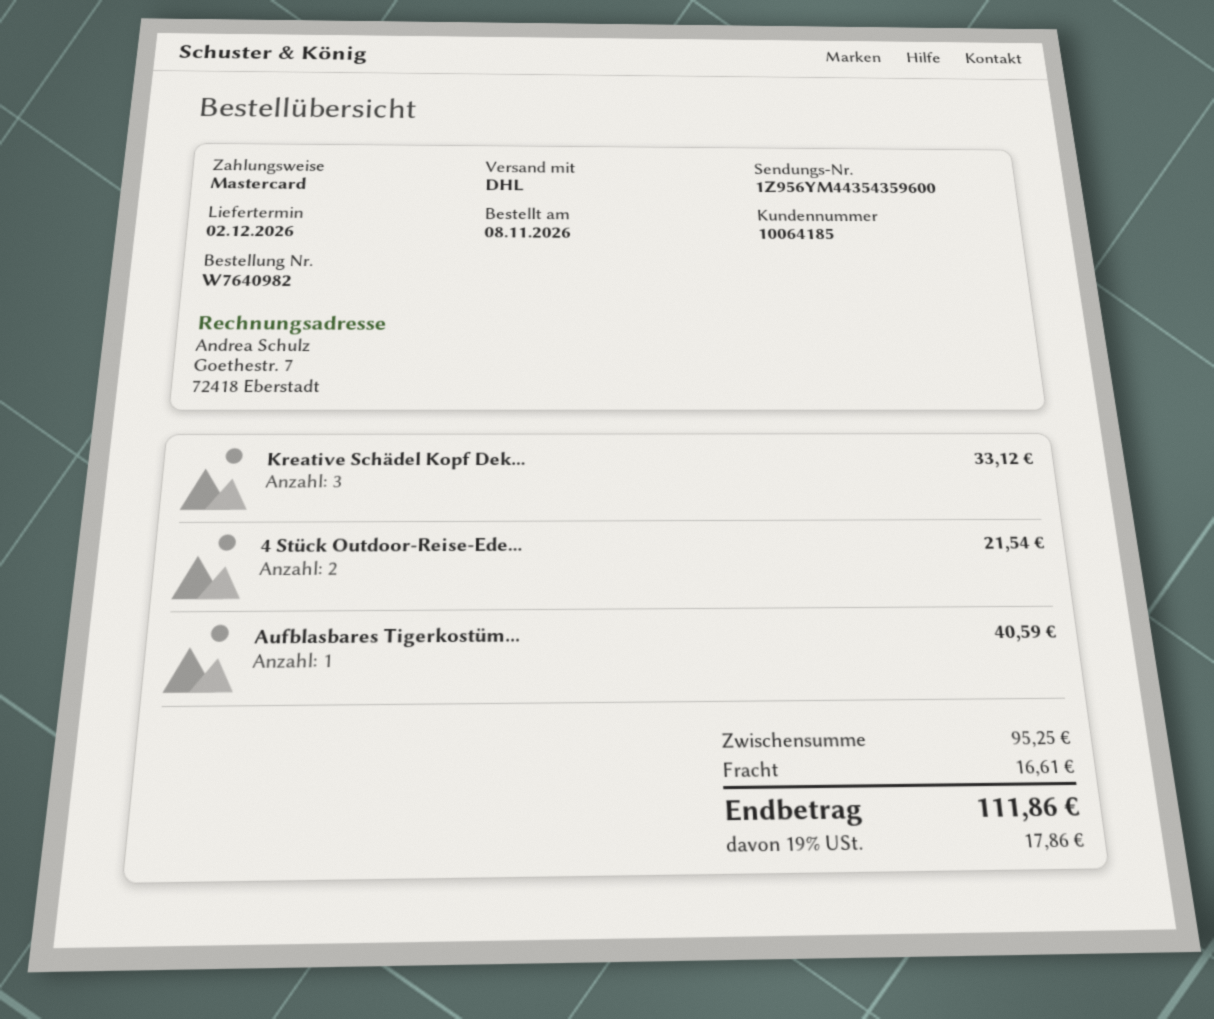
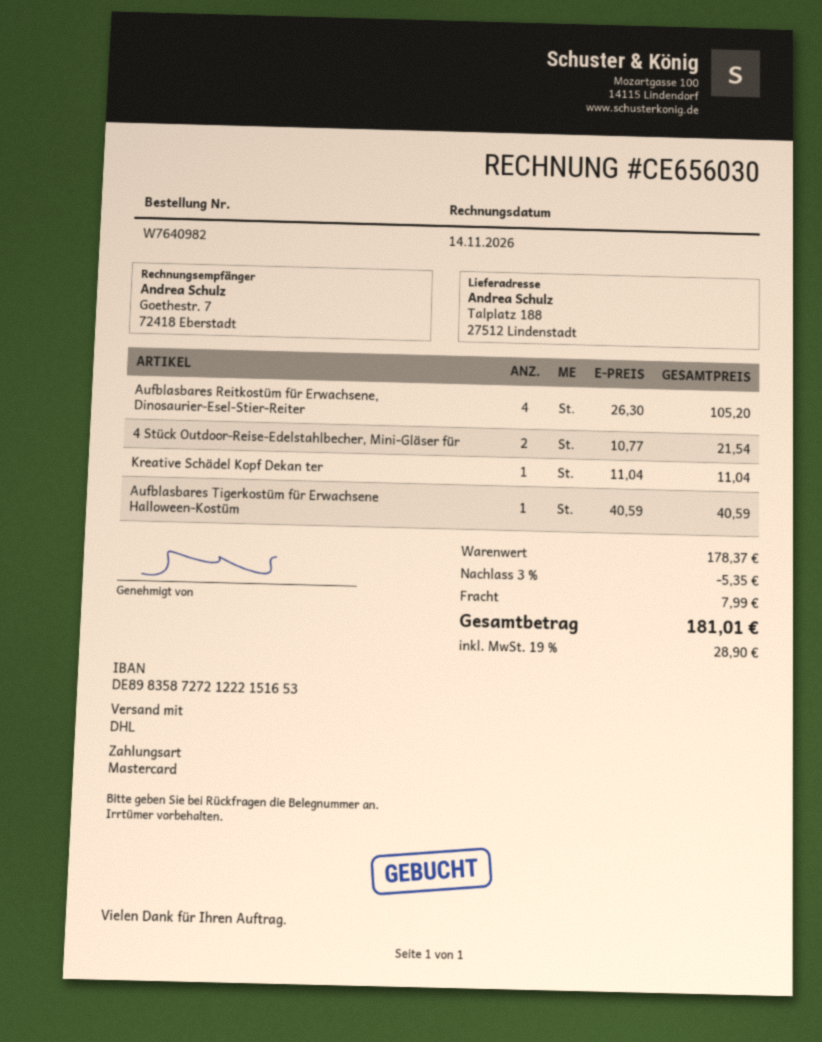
Kreative Schädel Kopf Dek...: 3 for 33.12 -> 1 for 11.04
Aufblasbares Reitkostüm für Erwachsene, Dinosaurier-Esel-Stier-Reiter: none -> 4 for 105.20
subtotal: 95.25 -> 178.37
discount: none -> 3% = 5.35
shipping: 16.61 -> 7.99
tax: 19% = 17.86 -> 19% = 28.90
total: 111.86 -> 181.01

